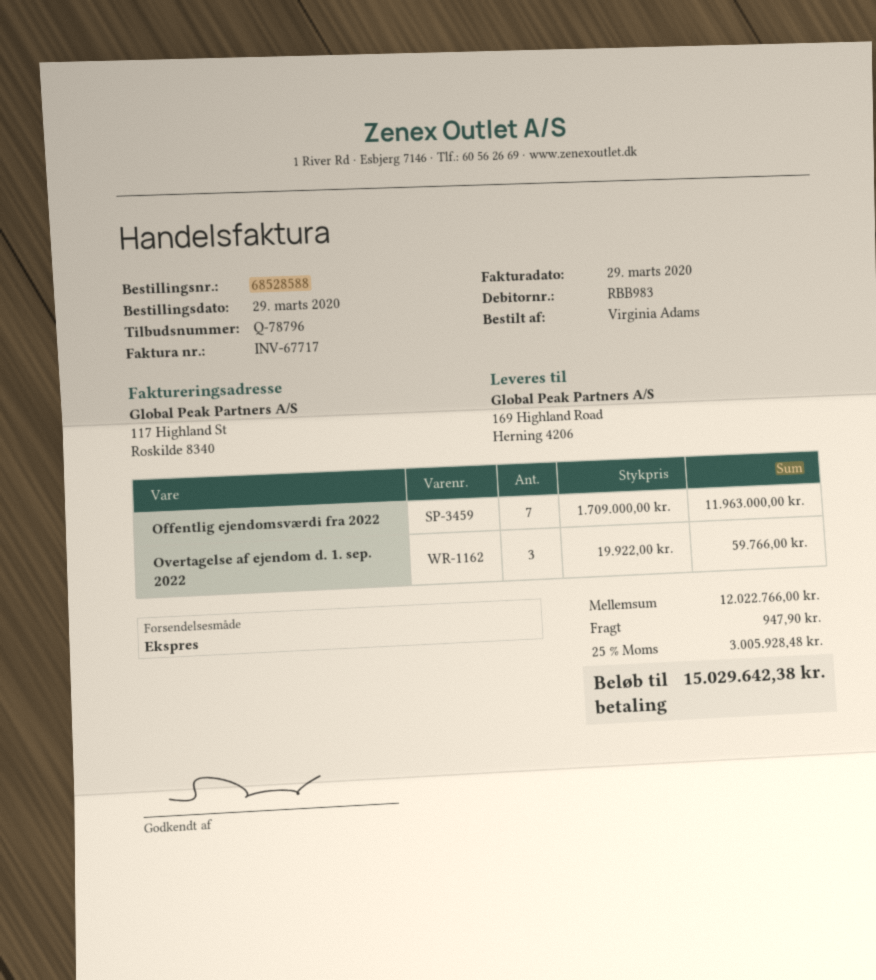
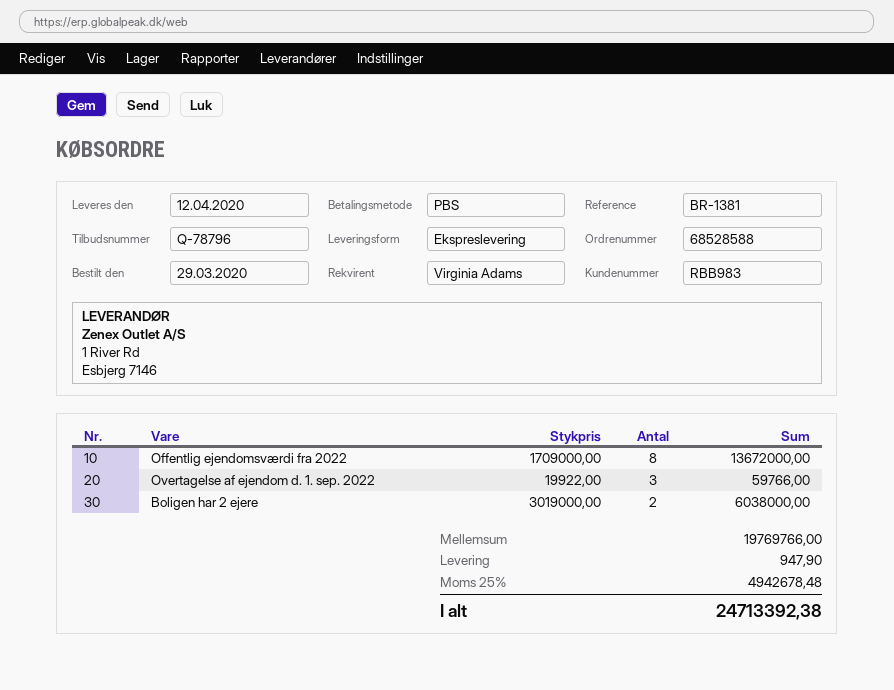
Offentlig ejendomsværdi fra 2022: 7 x 1709000.00 = 11963000.00 -> 8 x 1709000.00 = 13672000.00
Boligen har 2 ejere: none -> 2 x 3019000.00 = 6038000.00
subtotal: 12022766.00 -> 19769766.00
tax: 25% = 3005928.48 -> 25% = 4942678.48
total: 15029642.38 -> 24713392.38

